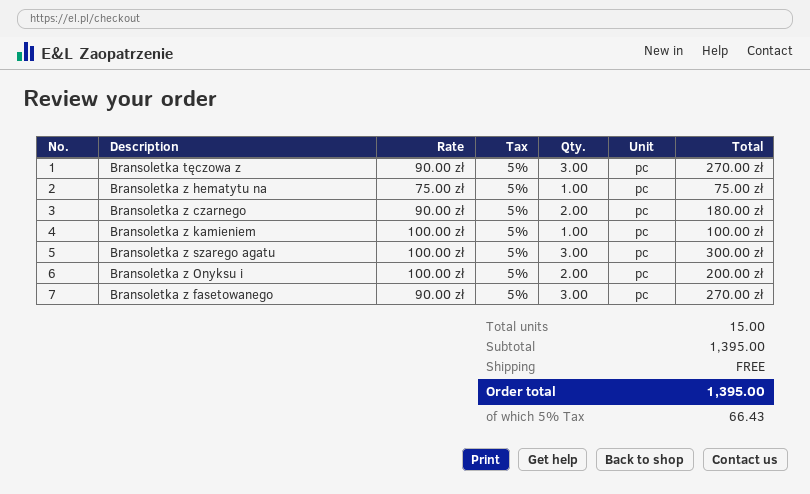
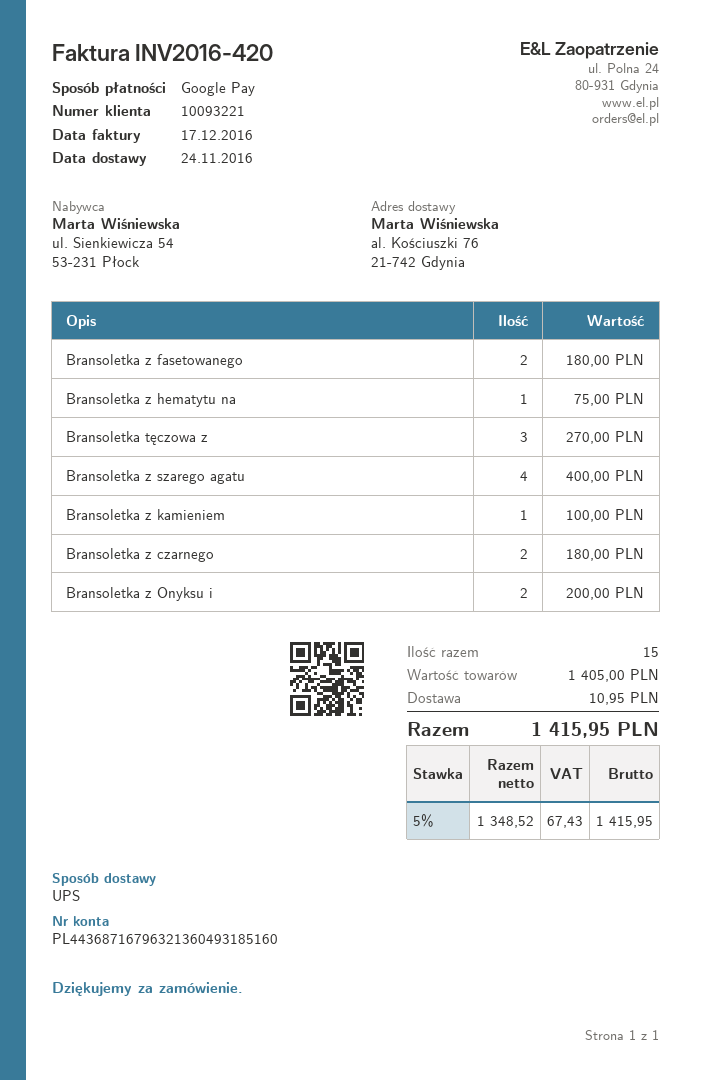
Bransoletka z szarego agatu: 3 for 300.00 -> 4 for 400.00
Bransoletka z fasetowanego: 3 for 270.00 -> 2 for 180.00
subtotal: 1395.00 -> 1405.00
shipping: 0.00 -> 10.95
tax: 5% = 66.43 -> 5% = 67.43
total: 1395.00 -> 1415.95

